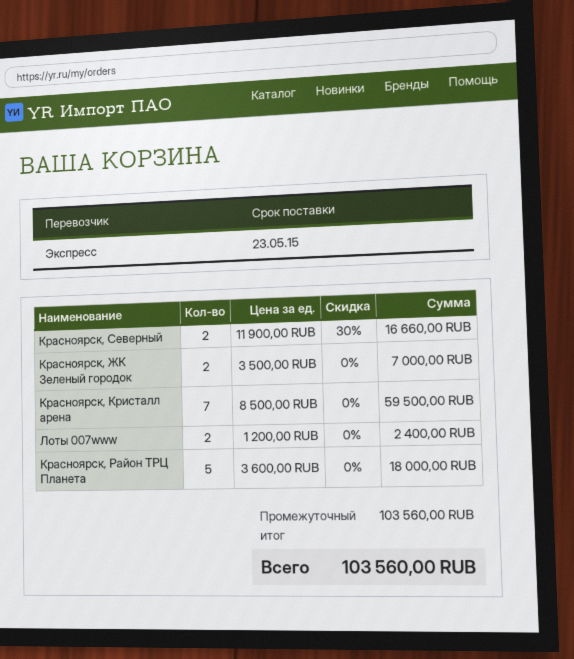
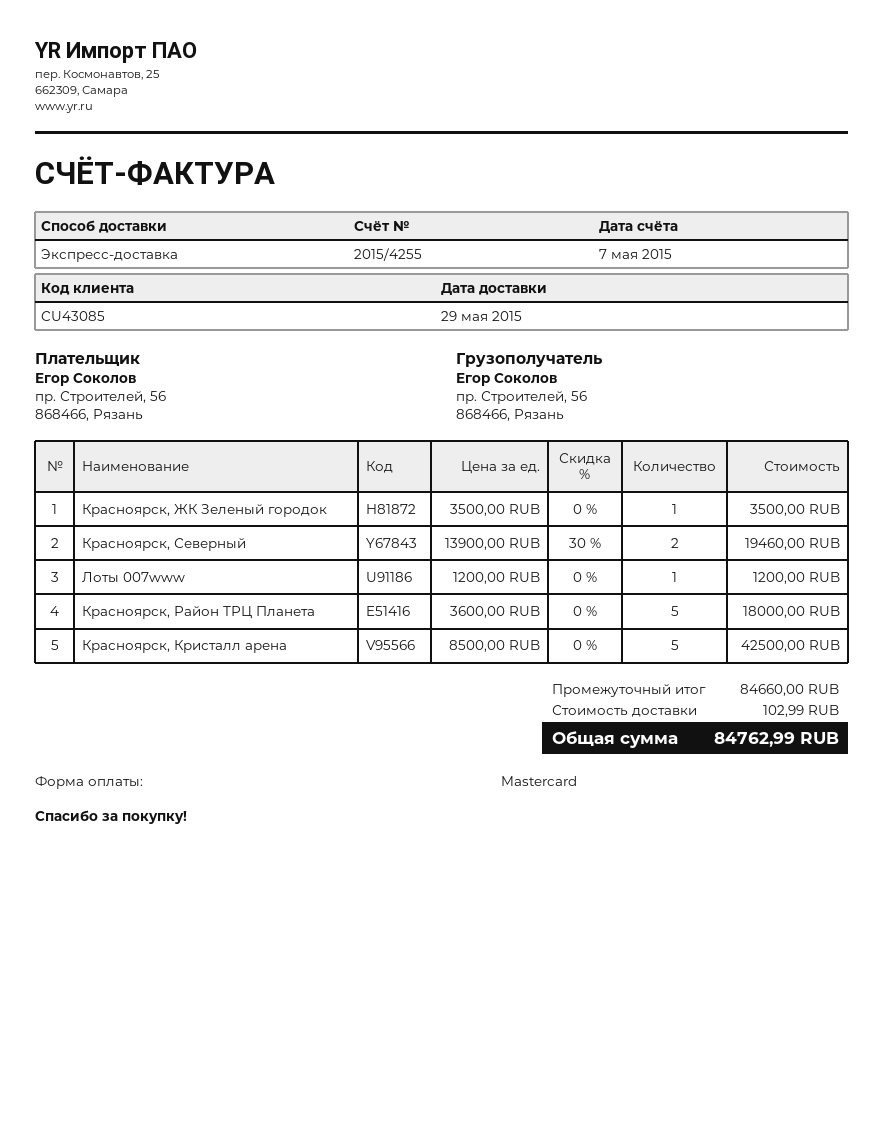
delivery date: 2015-05-23 -> 2015-05-29
Красноярск, Северный: 2 x 11900.00 - 30% = 16660.00 -> 2 x 13900.00 - 30% = 19460.00
Красноярск, ЖК Зеленый городок: 2 x 3500.00 = 7000.00 -> 1 x 3500.00 = 3500.00
Красноярск, Кристалл арена: 7 x 8500.00 = 59500.00 -> 5 x 8500.00 = 42500.00
Лоты 007www: 2 x 1200.00 = 2400.00 -> 1 x 1200.00 = 1200.00
subtotal: 103560.00 -> 84660.00
shipping: none -> 102.99
total: 103560.00 -> 84762.99

